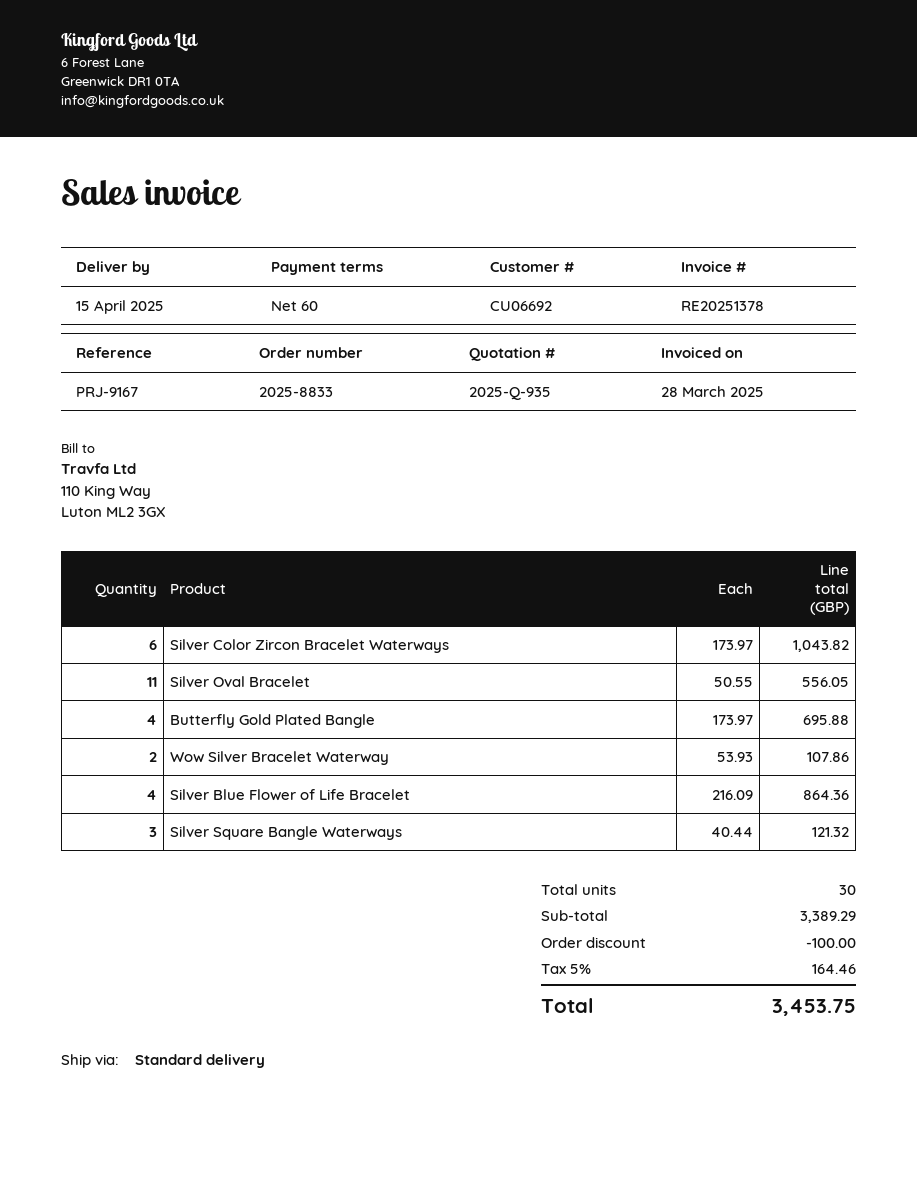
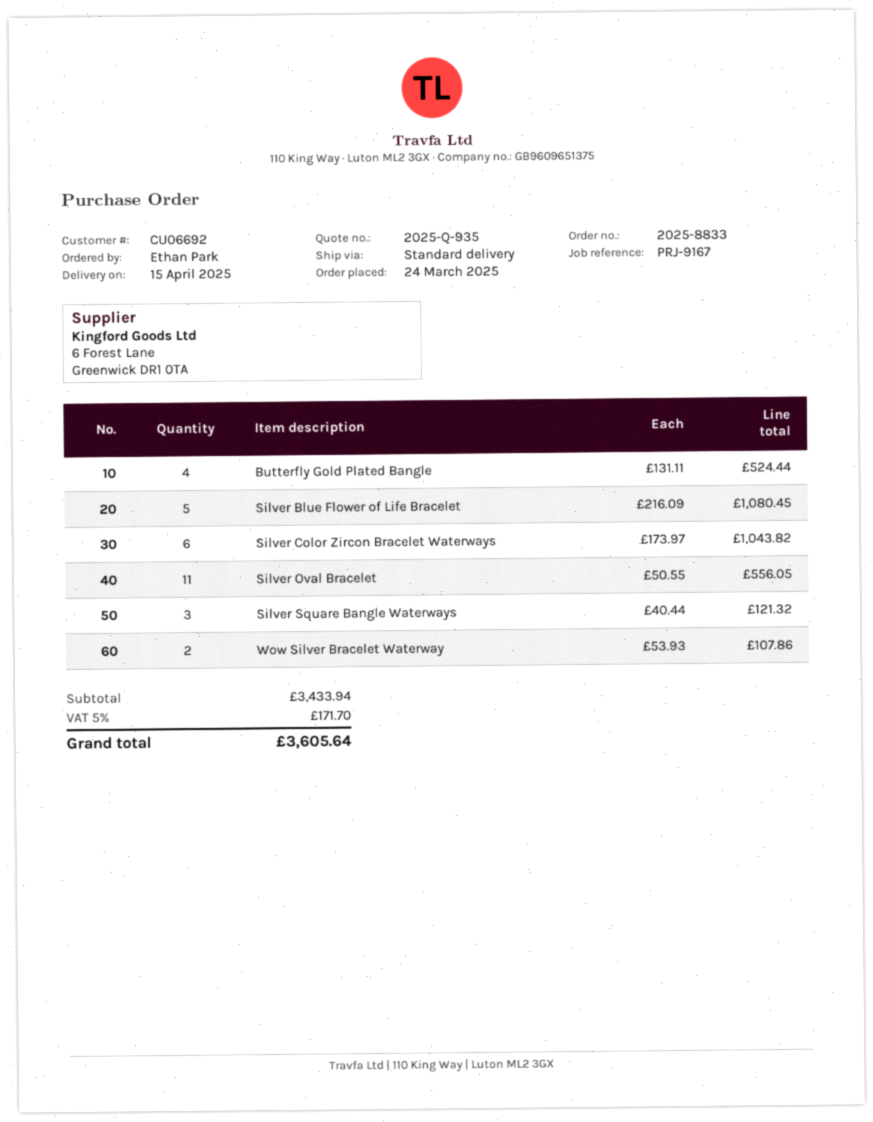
Butterfly Gold Plated Bangle: 4 x 173.97 = 695.88 -> 4 x 131.11 = 524.44
Silver Blue Flower of Life Bracelet: 4 x 216.09 = 864.36 -> 5 x 216.09 = 1080.45
subtotal: 3389.29 -> 3433.94
discount: 100.00 -> none
tax: 5% = 164.46 -> 5% = 171.70
total: 3453.75 -> 3605.64

